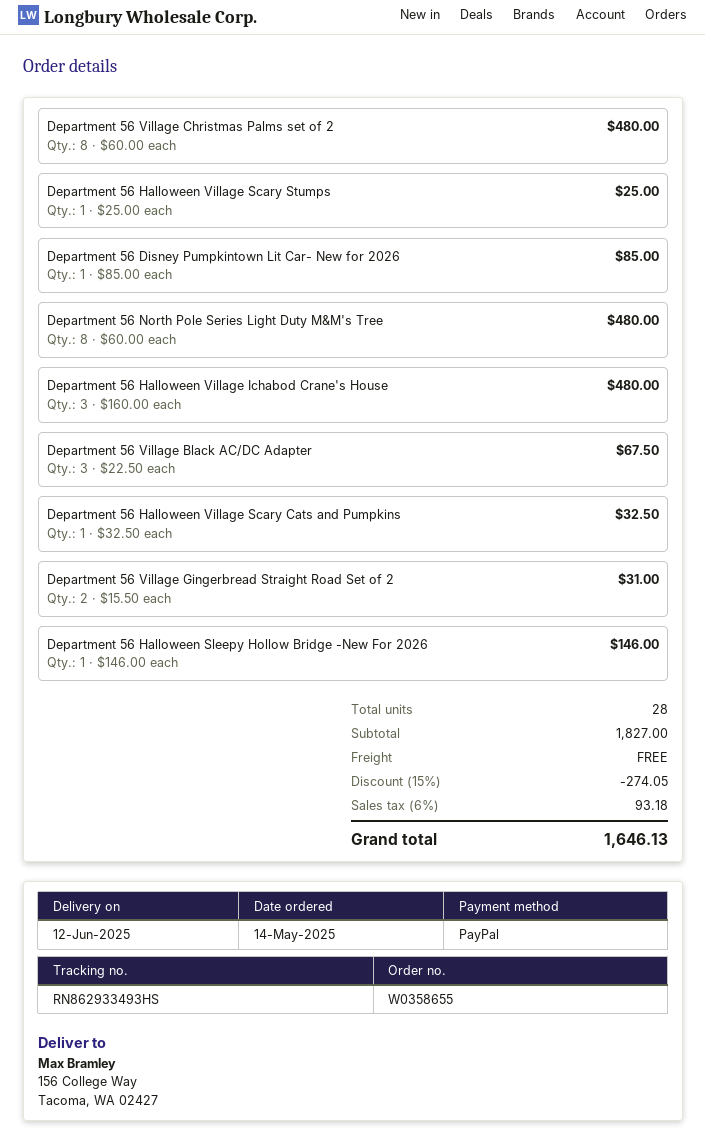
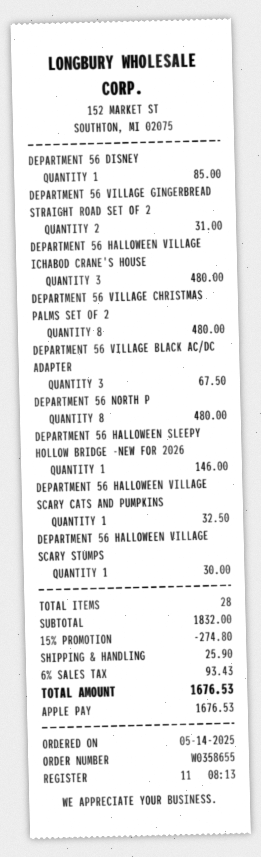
payment method: PayPal -> Apple Pay
Department 56 Halloween Village Scary Stumps: 1 for 25.00 -> 1 for 30.00
subtotal: 1827.00 -> 1832.00
discount: 15% = 274.05 -> 15% = 274.80
shipping: 0.00 -> 25.90
tax: 6% = 93.18 -> 6% = 93.43
total: 1646.13 -> 1676.53

